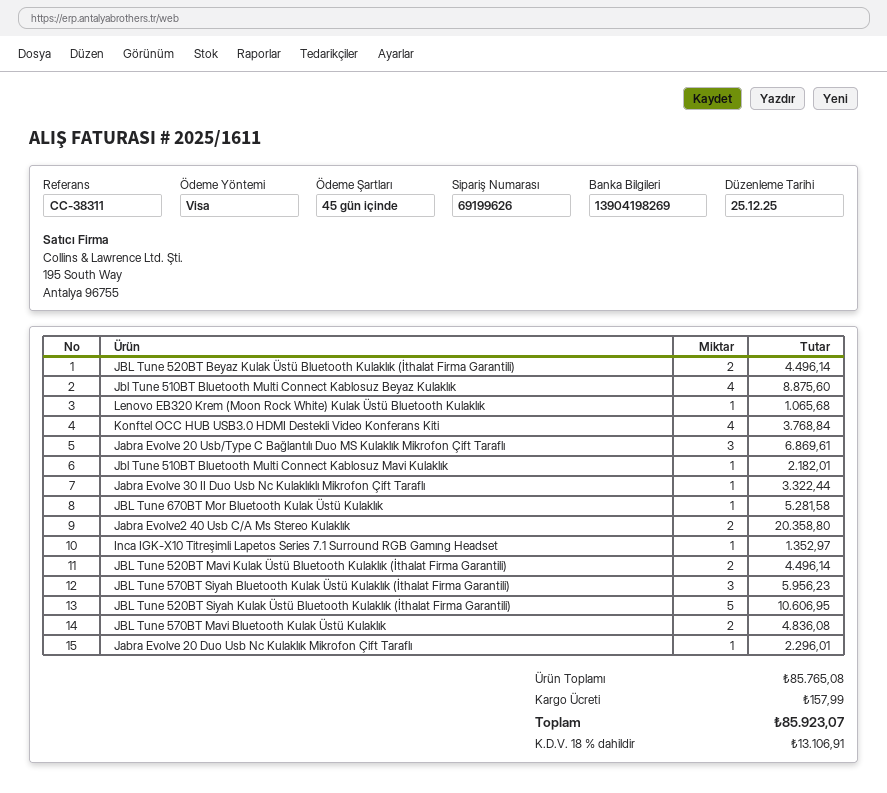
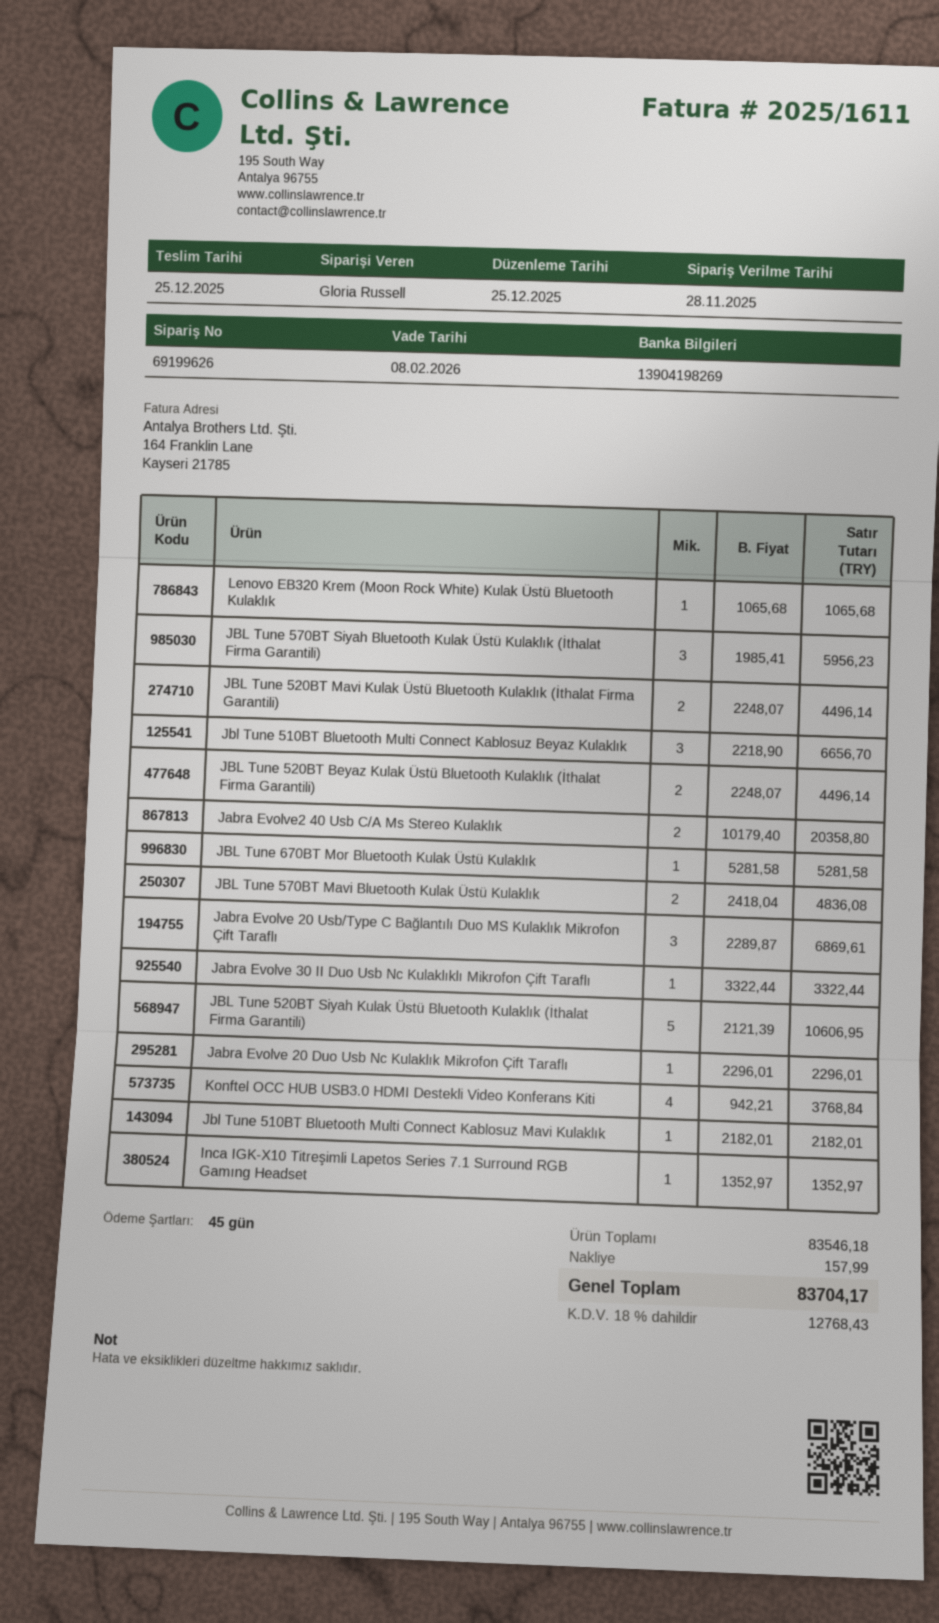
Jbl Tune 510BT Bluetooth Multi Connect Kablosuz Beyaz Kulaklık: 4 for 8875.60 -> 3 for 6656.70
subtotal: 85765.08 -> 83546.18
tax: 18% = 13106.91 -> 18% = 12768.43
total: 85923.07 -> 83704.17

